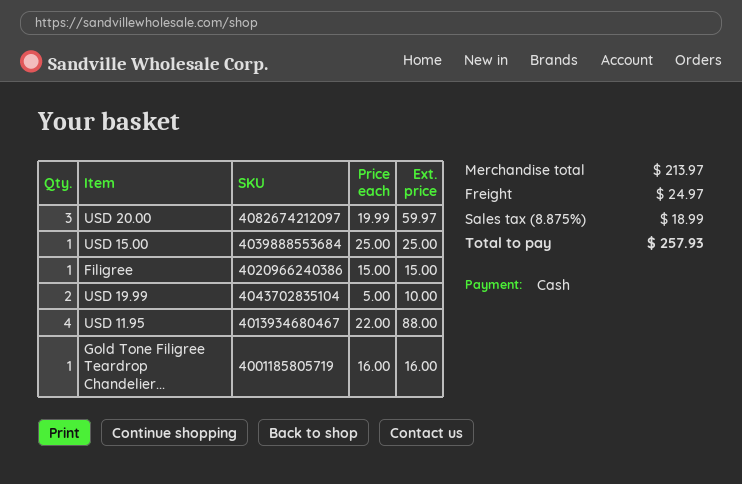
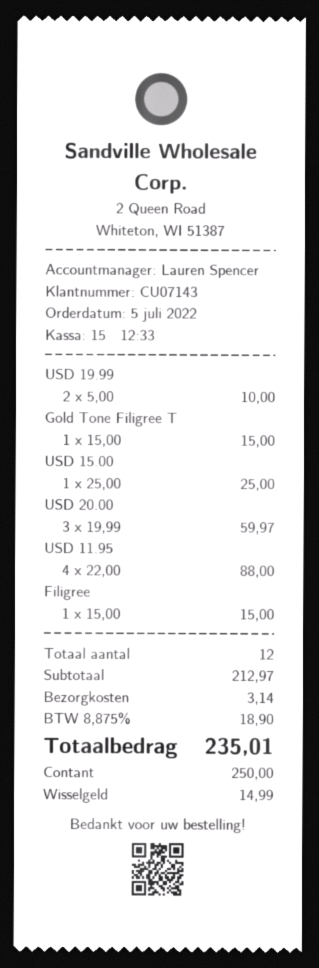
Gold Tone Filigree Teardrop Chandelier...: 1 x 16.00 = 16.00 -> 1 x 15.00 = 15.00
subtotal: 213.97 -> 212.97
shipping: 24.97 -> 3.14
tax: 8.875% = 18.99 -> 8.875% = 18.90
total: 257.93 -> 235.01

